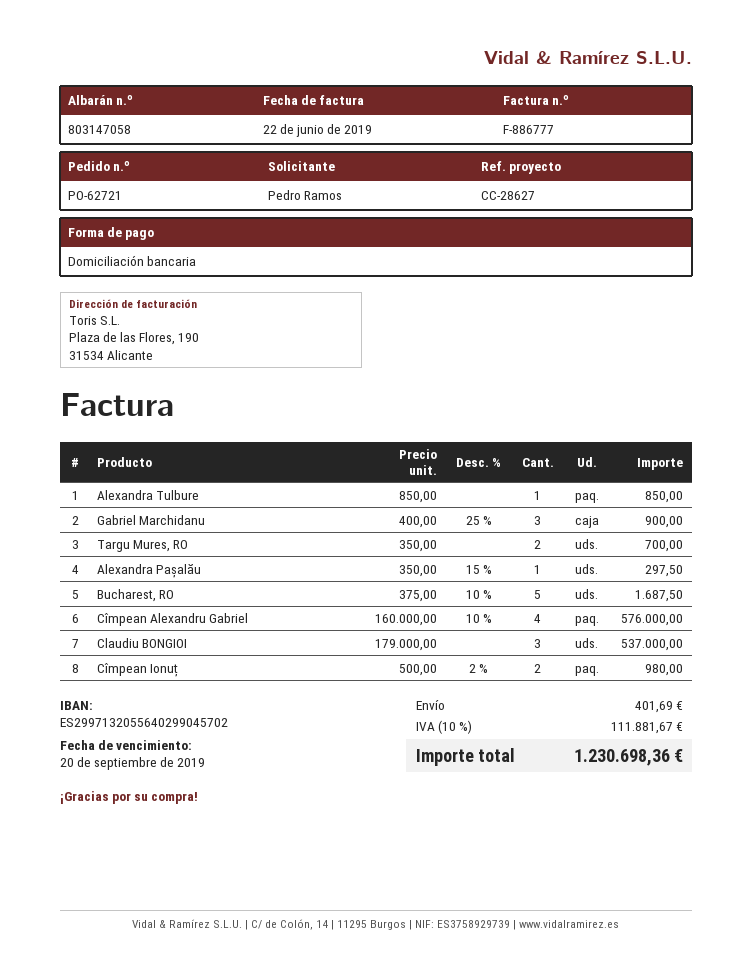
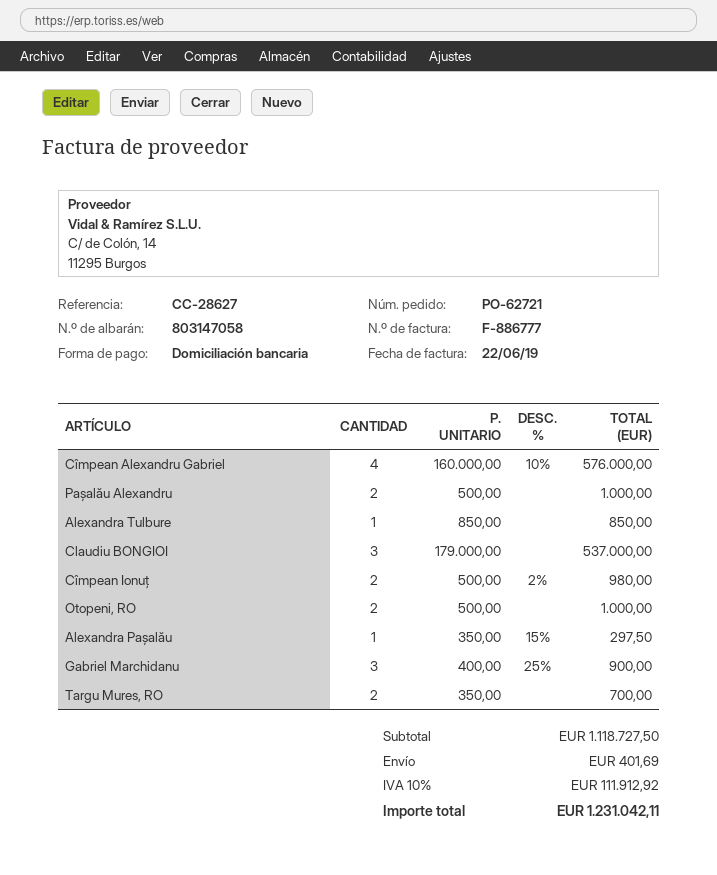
Bucharest, RO: 5 x 375.00 - 10% = 1687.50 -> none
Pașalău Alexandru: none -> 2 x 500.00 = 1000.00
Otopeni, RO: none -> 2 x 500.00 = 1000.00
tax: 10% = 111881.67 -> 10% = 111912.92
total: 1230698.36 -> 1231042.11

